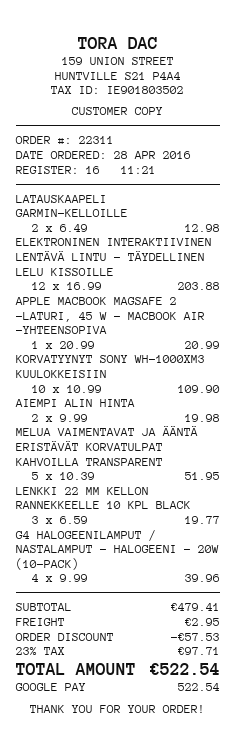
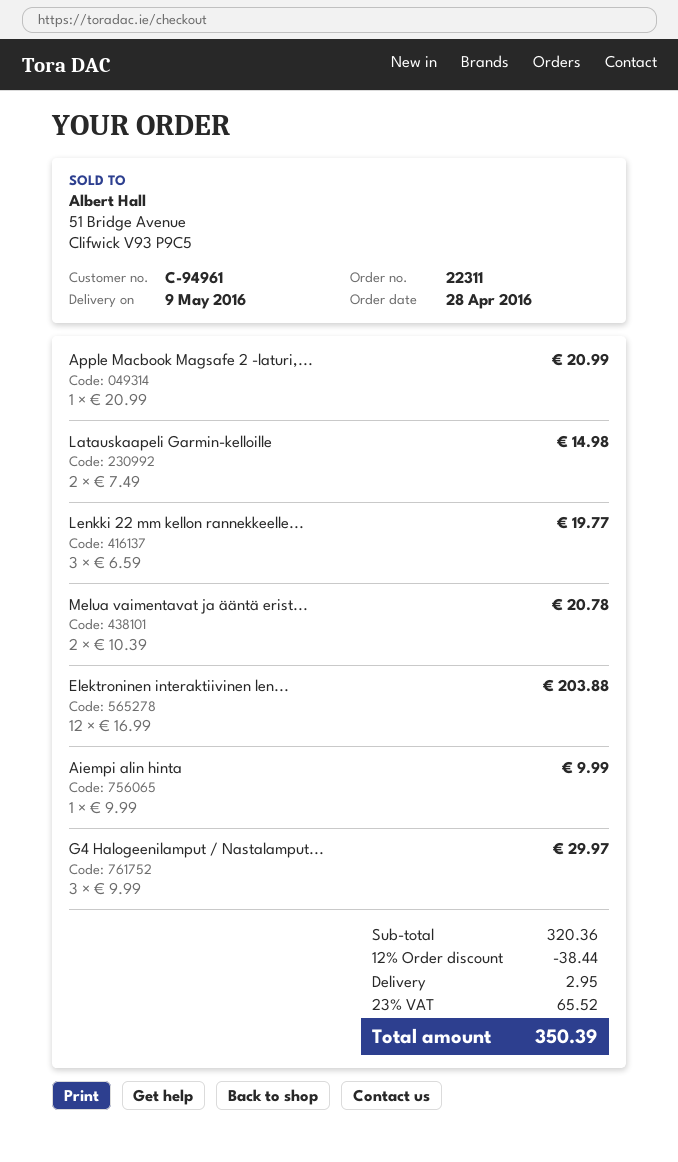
LATAUSKAAPELI GARMIN-KELLOILLE: 2 x 6.49 = 12.98 -> 2 x 7.49 = 14.98
KORVATYYNYT SONY WH-1000XM3 KUULOKKEISIIN: 10 x 10.99 = 109.90 -> none
AIEMPI ALIN HINTA: 2 x 9.99 = 19.98 -> 1 x 9.99 = 9.99
MELUA VAIMENTAVAT JA ÄÄNTÄ ERISTÄVÄT KORVATULPAT KAHVOILLA TRANSPARENT: 5 x 10.39 = 51.95 -> 2 x 10.39 = 20.78
G4 HALOGEENILAMPUT / NASTALAMPUT – HALOGEENI - 20W (10-PACK): 4 x 9.99 = 39.96 -> 3 x 9.99 = 29.97
subtotal: 479.41 -> 320.36
discount: 57.53 -> 38.44
tax: 23% = 97.71 -> 23% = 65.52
total: 522.54 -> 350.39

